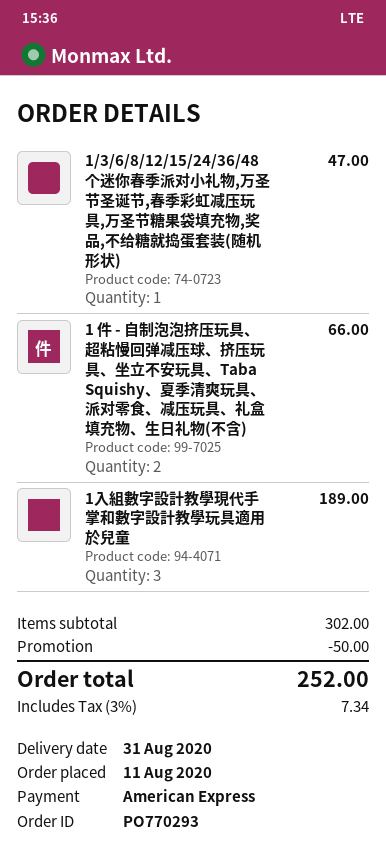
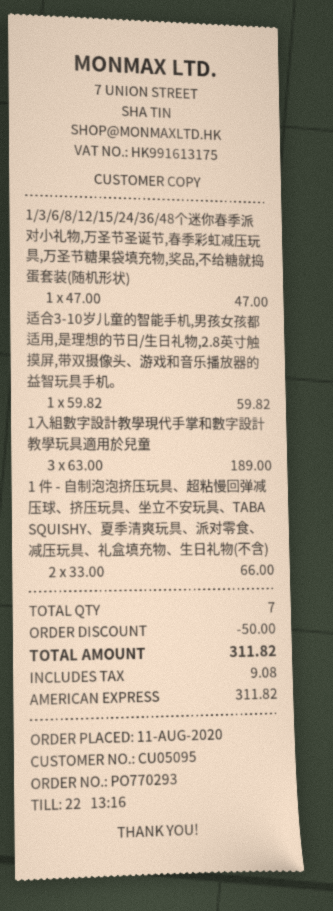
适合3-10岁儿童的智能手机,男孩女孩都适用,是理想的节日/生日礼物,2.8英寸触摸屏,带双摄像头、游戏和音乐播放器的益智玩具手机。: none -> 1 for 59.82
tax: 7.34 -> 9.08
total: 252.00 -> 311.82

